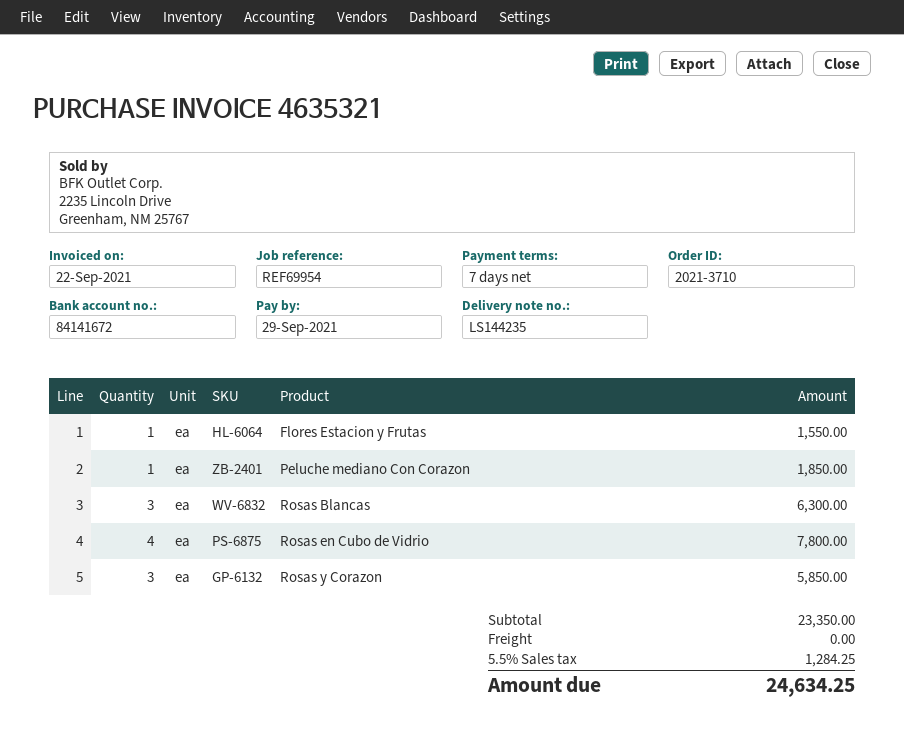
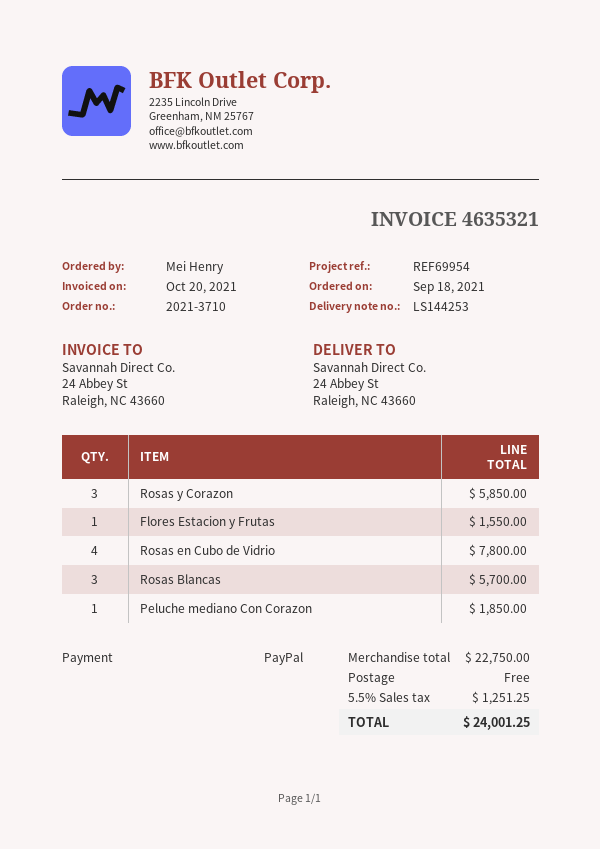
delivery note number: LS144235 -> LS144253
invoice date: 2021-09-22 -> 2021-10-20
Rosas Blancas: 3 for 6300.00 -> 3 for 5700.00
subtotal: 23350.00 -> 22750.00
tax: 5.5% = 1284.25 -> 5.5% = 1251.25
total: 24634.25 -> 24001.25

